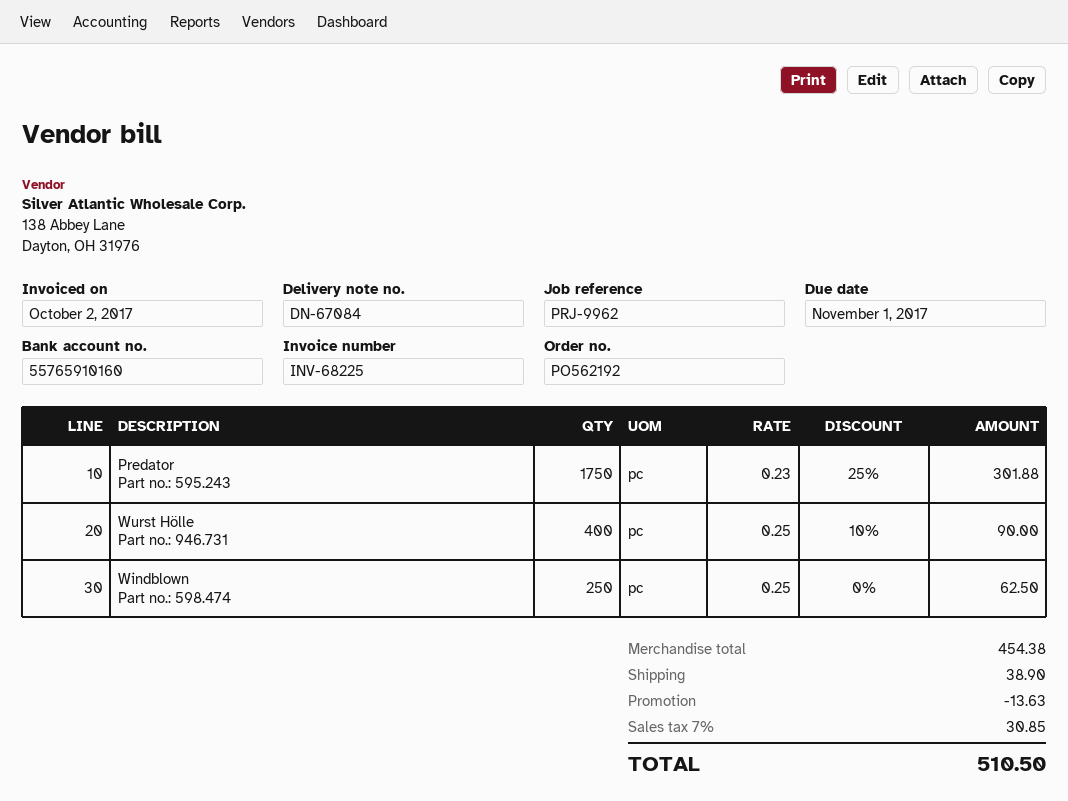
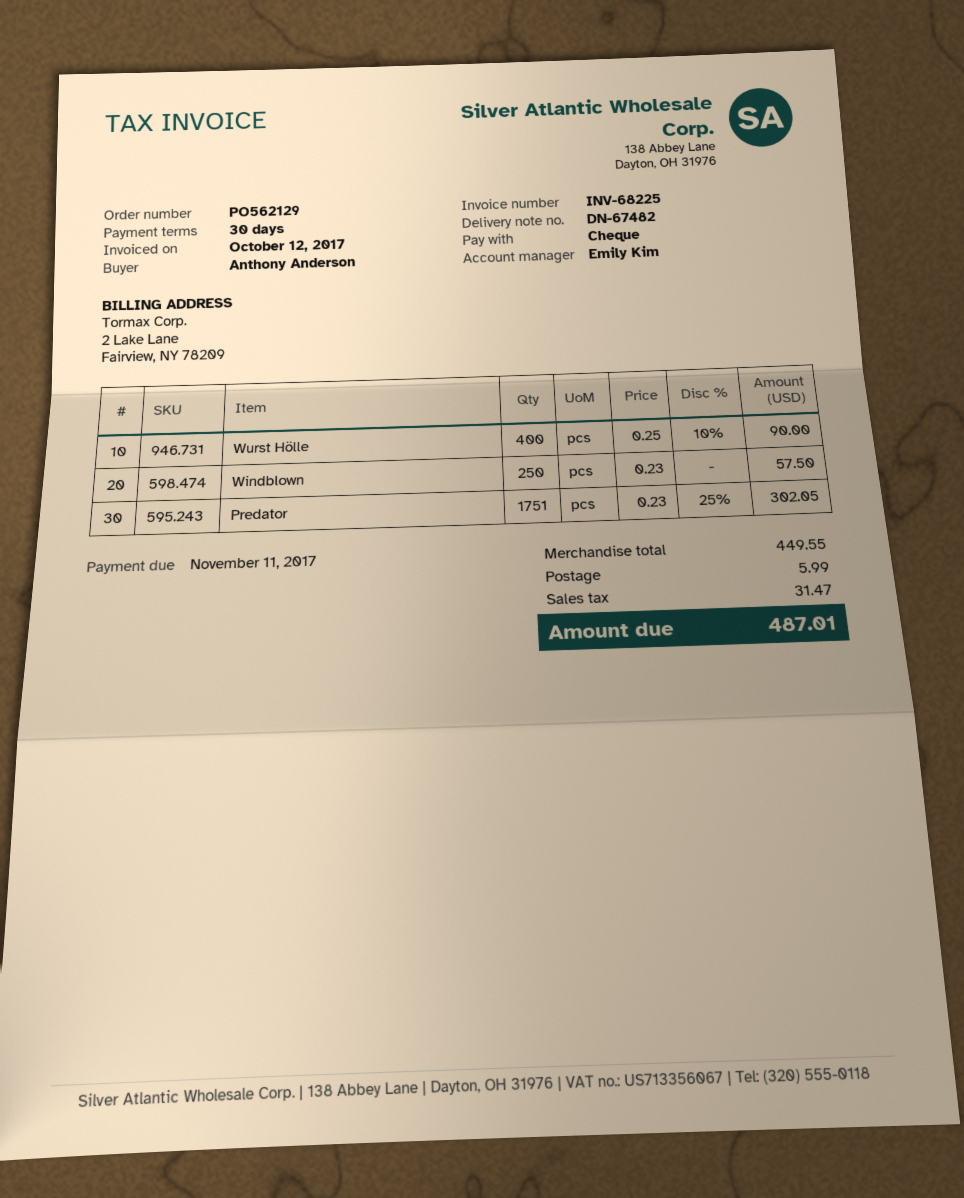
order number: PO562192 -> PO562129
delivery note number: DN-67084 -> DN-67482
invoice date: 2017-10-02 -> 2017-10-12
due date: 2017-11-01 -> 2017-11-11
Predator: 1750 x 0.23 - 25% = 301.88 -> 1751 x 0.23 - 25% = 302.05
Windblown: 250 x 0.25 = 62.50 -> 250 x 0.23 = 57.50
subtotal: 454.38 -> 449.55
discount: 13.63 -> none
shipping: 38.90 -> 5.99
tax: 30.85 -> 31.47
total: 510.50 -> 487.01

